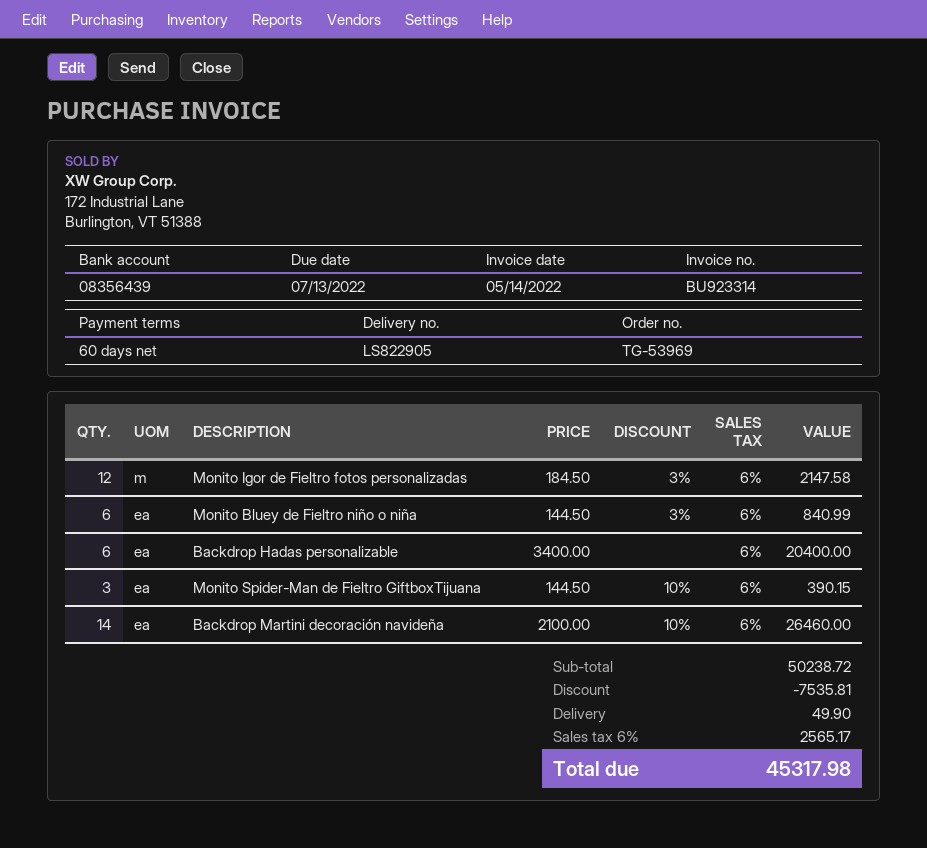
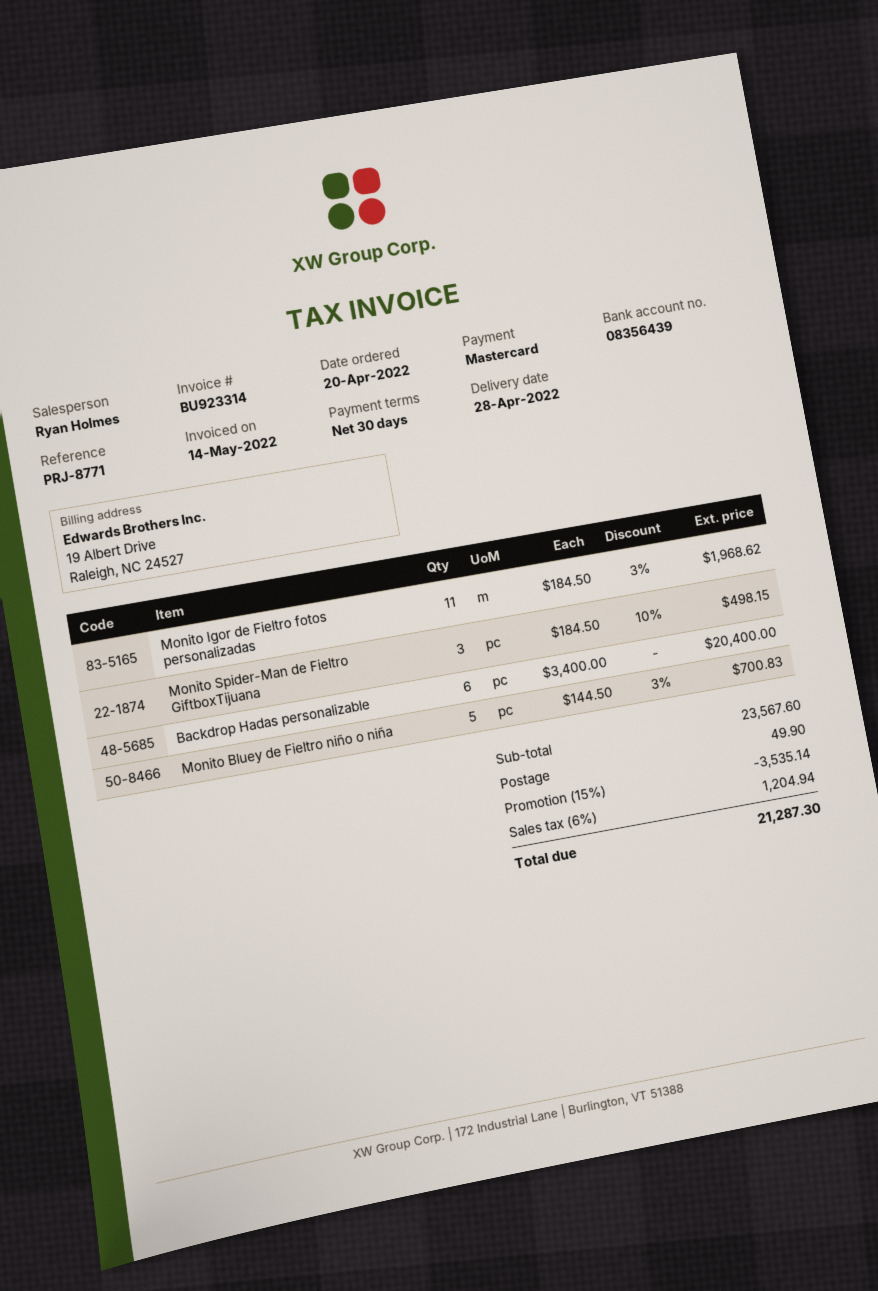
payment terms: 60 days -> 30 days
Monito Igor de Fieltro fotos personalizadas: 12 x 184.50 - 3% = 2147.58 -> 11 x 184.50 - 3% = 1968.62
Monito Bluey de Fieltro niño o niña: 6 x 144.50 - 3% = 840.99 -> 5 x 144.50 - 3% = 700.83
Monito Spider-Man de Fieltro GiftboxTijuana: 3 x 144.50 - 10% = 390.15 -> 3 x 184.50 - 10% = 498.15
Backdrop Martini decoración navideña: 14 x 2100.00 - 10% = 26460.00 -> none
subtotal: 50238.72 -> 23567.60
discount: 7535.81 -> 3535.14
tax: 6% = 2565.17 -> 6% = 1204.94
total: 45317.98 -> 21287.30

